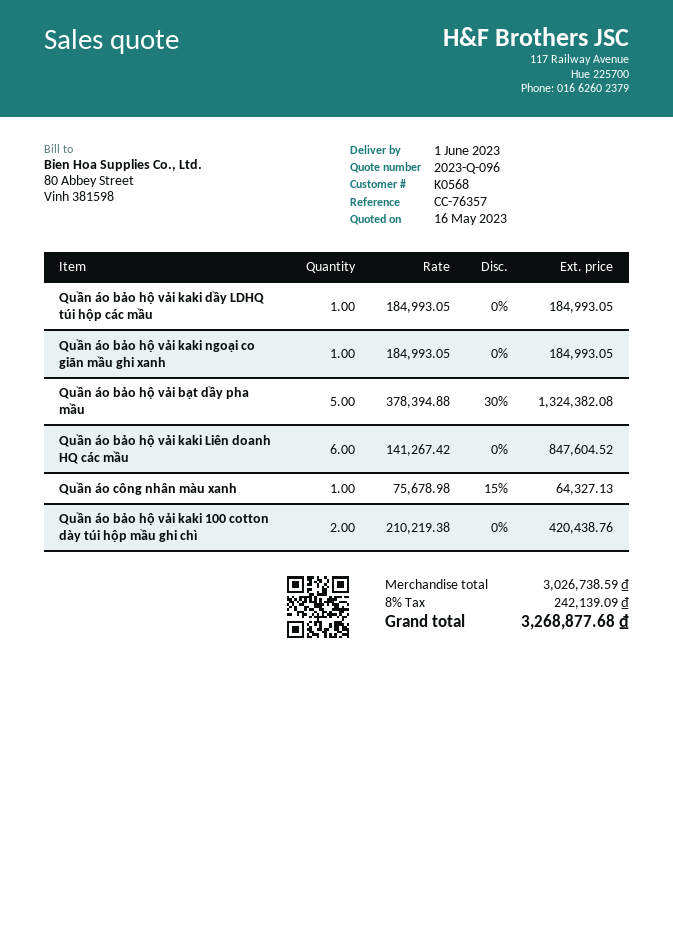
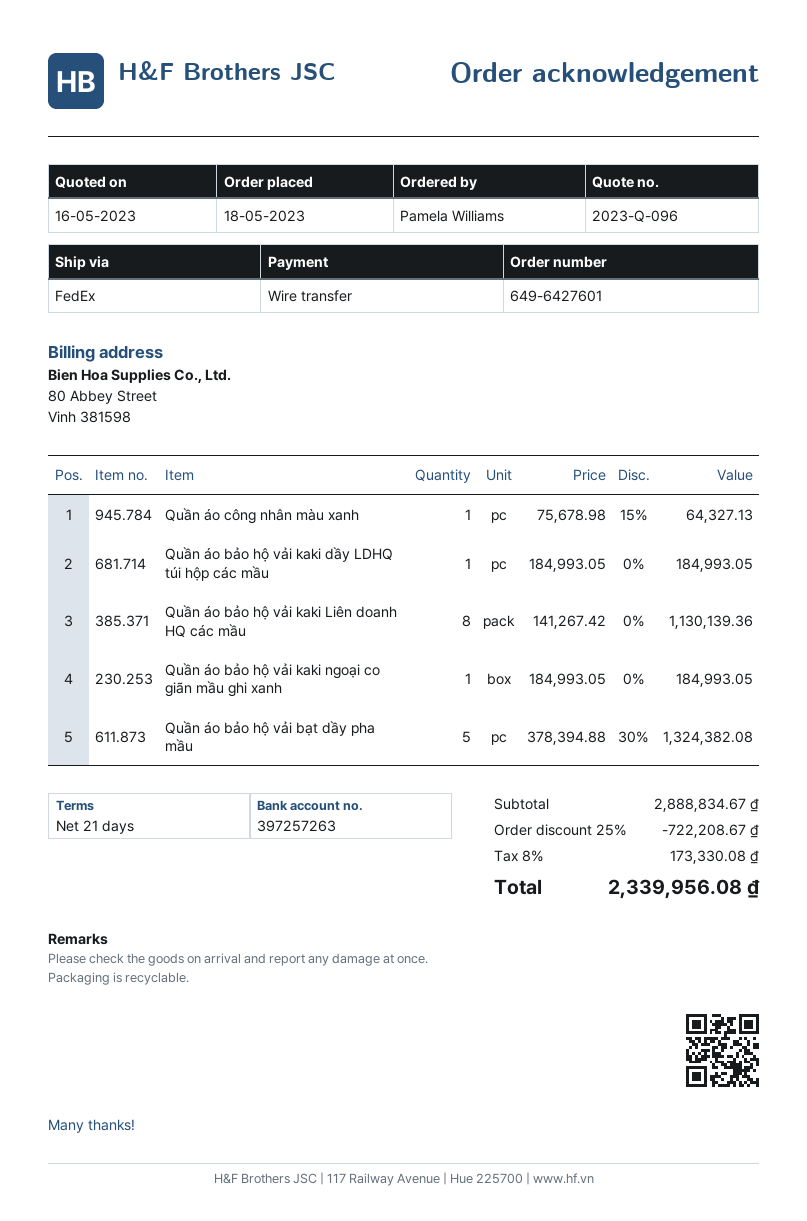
Quần áo bảo hộ vải kaki Liên doanh HQ các mầu: 6 x 141267.42 = 847604.52 -> 8 x 141267.42 = 1130139.36
Quần áo bảo hộ vải kaki 100 cotton dày túi hộp mầu ghi chì: 2 x 210219.38 = 420438.76 -> none
subtotal: 3026738.59 -> 2888834.67
discount: none -> 25% = 722208.67
tax: 8% = 242139.09 -> 8% = 173330.08
total: 3268877.68 -> 2339956.08

